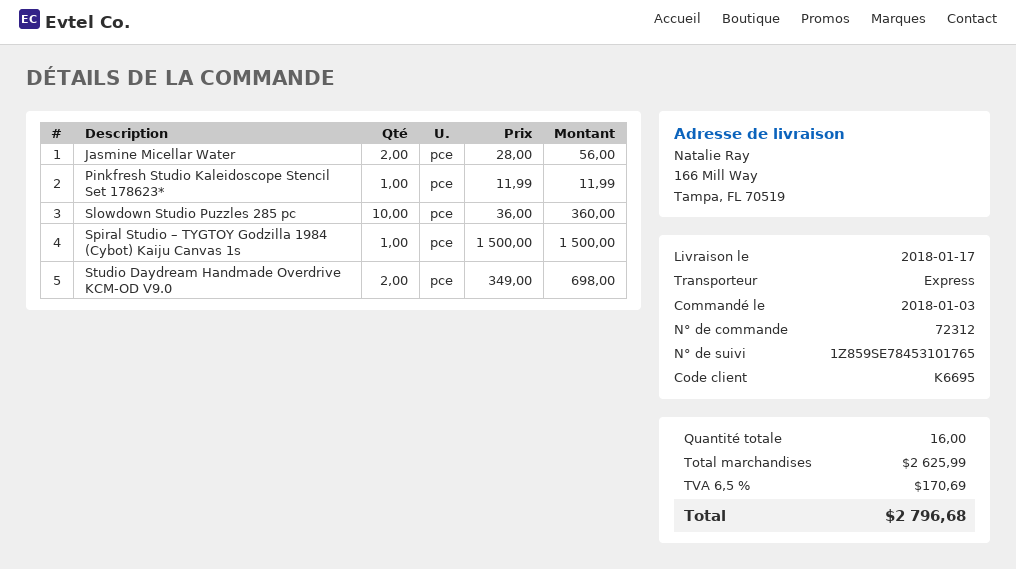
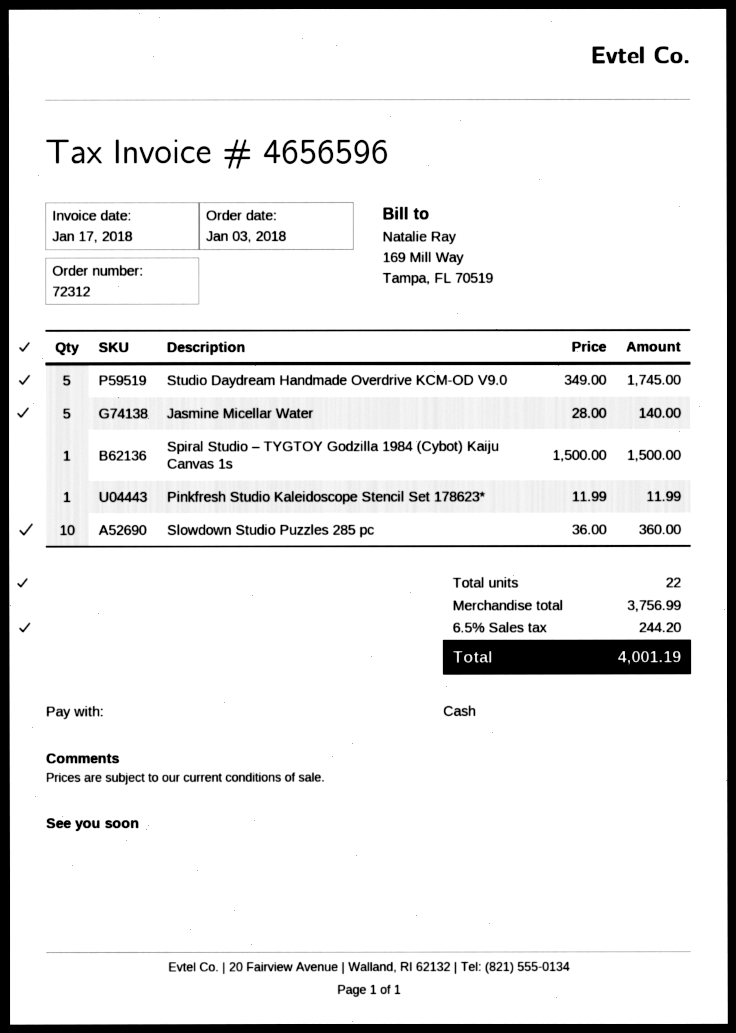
Jasmine Micellar Water: 2 x 28.00 = 56.00 -> 5 x 28.00 = 140.00
Studio Daydream Handmade Overdrive KCM-OD V9.0: 2 x 349.00 = 698.00 -> 5 x 349.00 = 1745.00
total quantity: 16 -> 22
subtotal: 2625.99 -> 3756.99
tax: 6.5% = 170.69 -> 6.5% = 244.20
total: 2796.68 -> 4001.19

